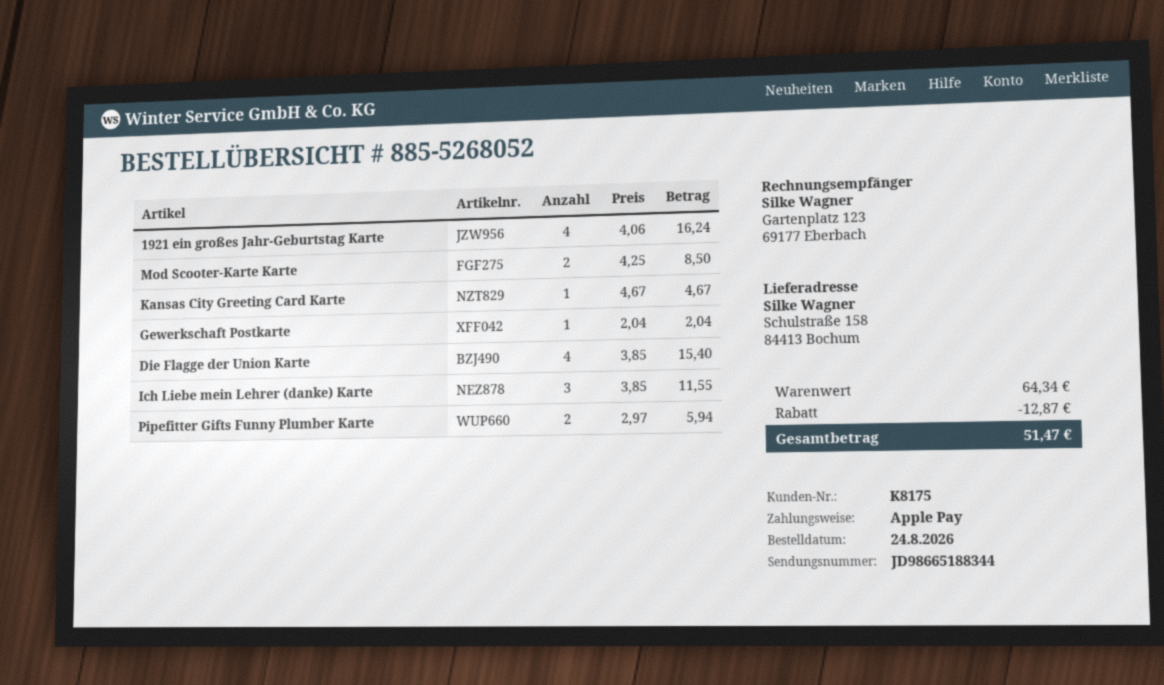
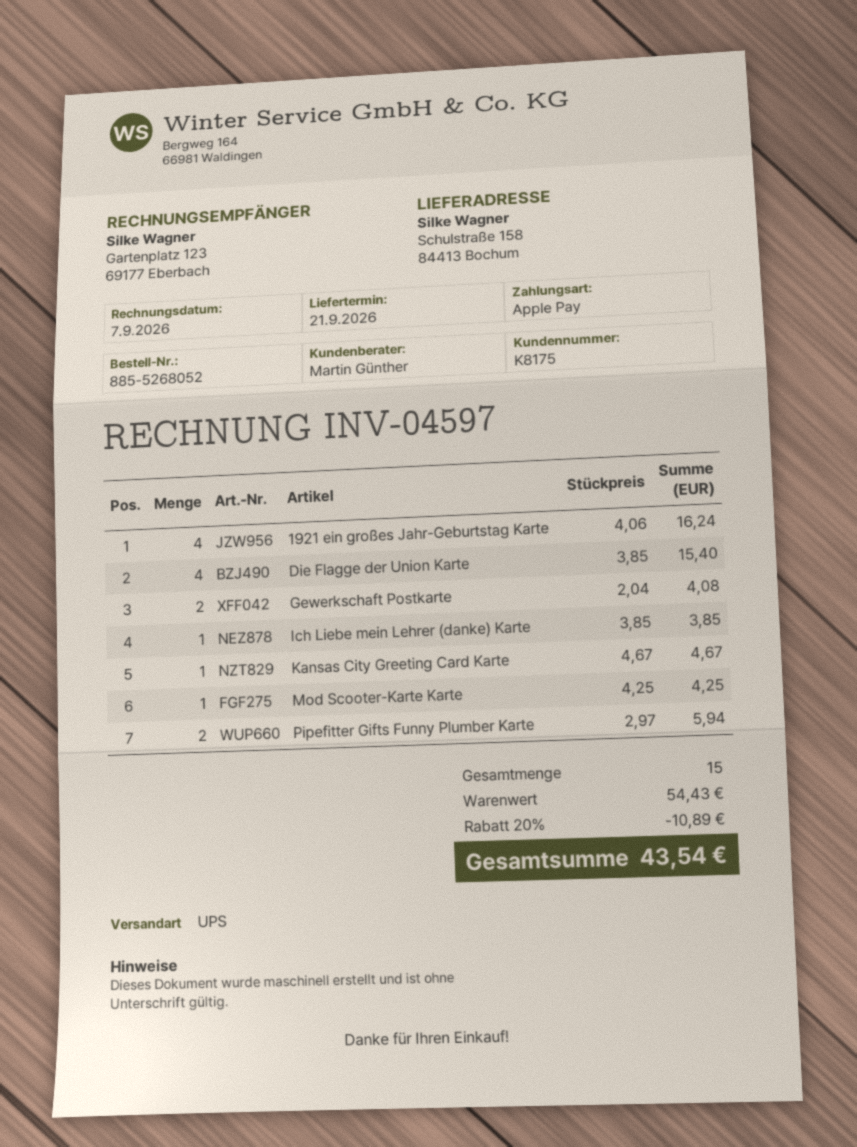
Mod Scooter-Karte Karte: 2 x 4.25 = 8.50 -> 1 x 4.25 = 4.25
Gewerkschaft Postkarte: 1 x 2.04 = 2.04 -> 2 x 2.04 = 4.08
Ich Liebe mein Lehrer (danke) Karte: 3 x 3.85 = 11.55 -> 1 x 3.85 = 3.85
subtotal: 64.34 -> 54.43
discount: 12.87 -> 10.89
total: 51.47 -> 43.54

